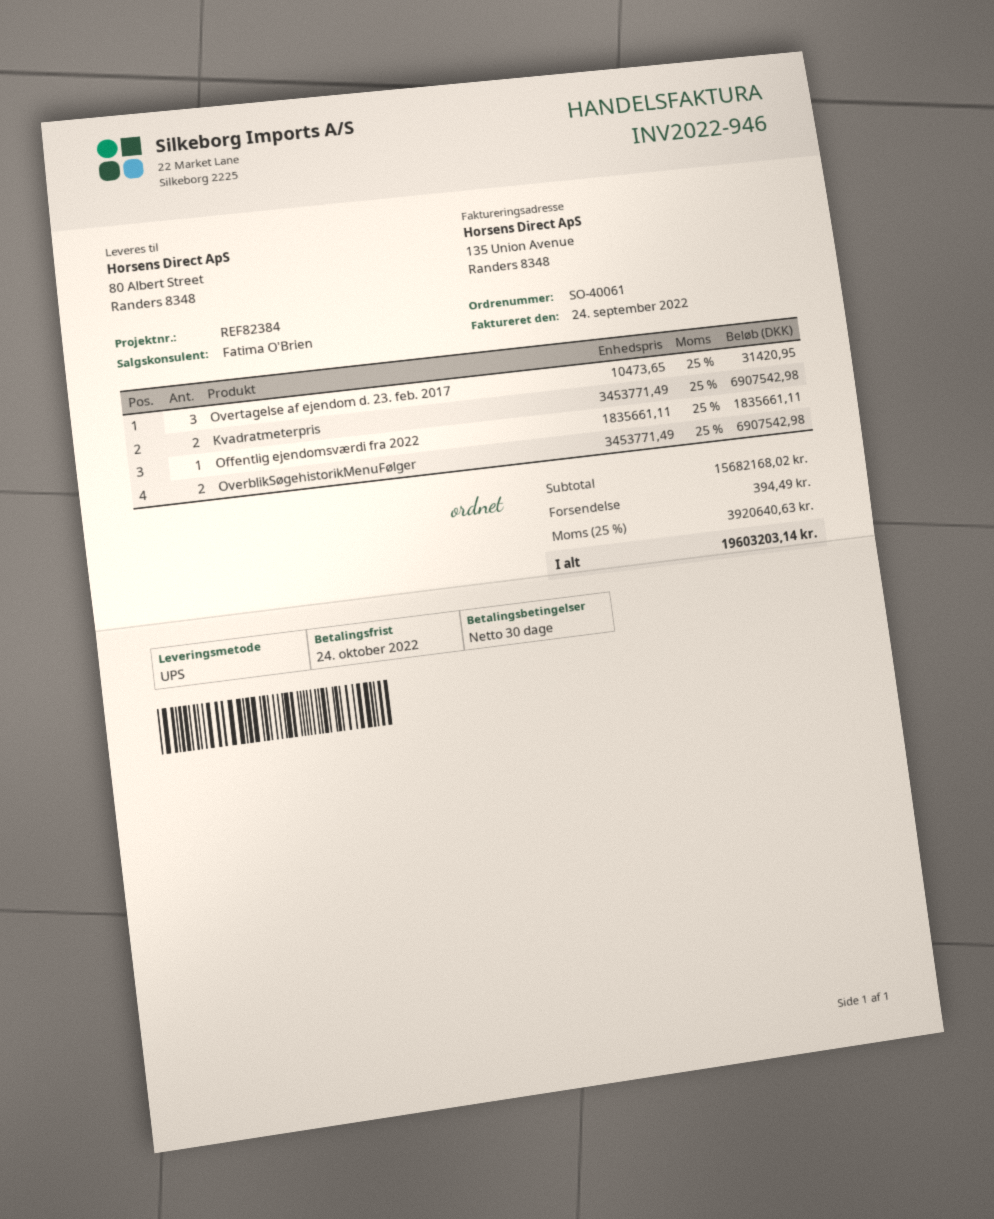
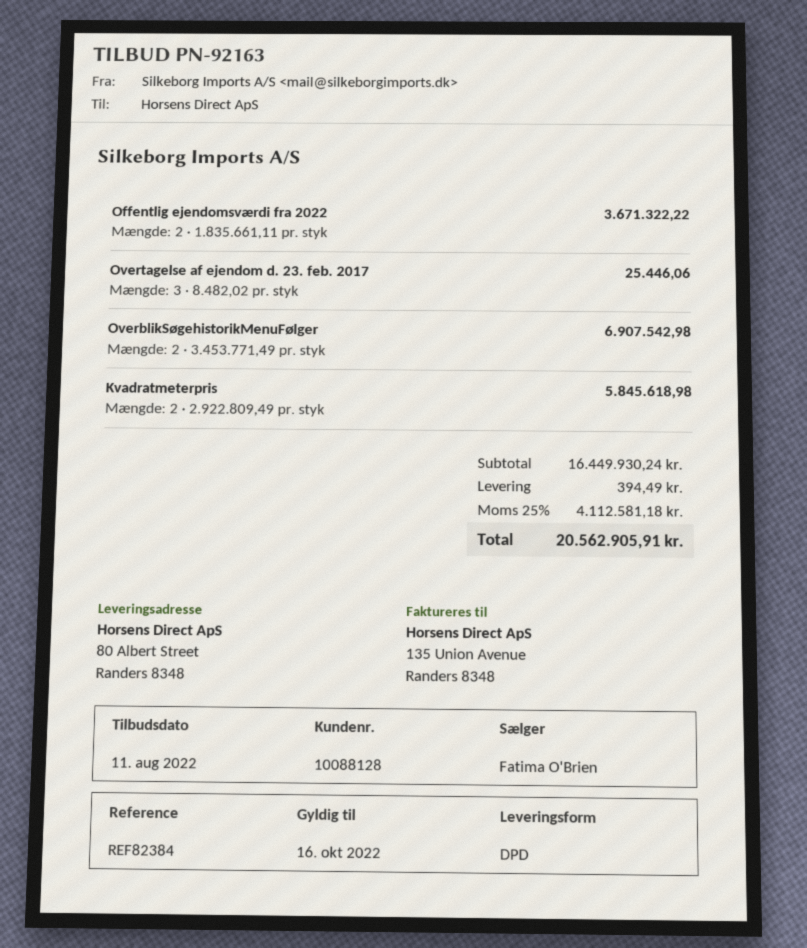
shipping method: UPS -> DPD
Overtagelse af ejendom d. 23. feb. 2017: 3 x 10473.65 = 31420.95 -> 3 x 8482.02 = 25446.06
Kvadratmeterpris: 2 x 3453771.49 = 6907542.98 -> 2 x 2922809.49 = 5845618.98
Offentlig ejendomsværdi fra 2022: 1 x 1835661.11 = 1835661.11 -> 2 x 1835661.11 = 3671322.22
subtotal: 15682168.02 -> 16449930.24
tax: 25% = 3920640.63 -> 25% = 4112581.18
total: 19603203.14 -> 20562905.91

